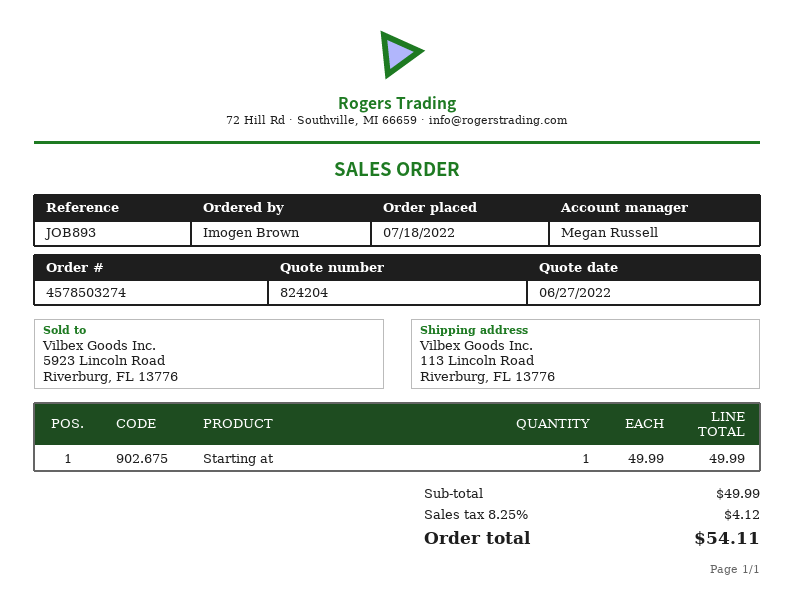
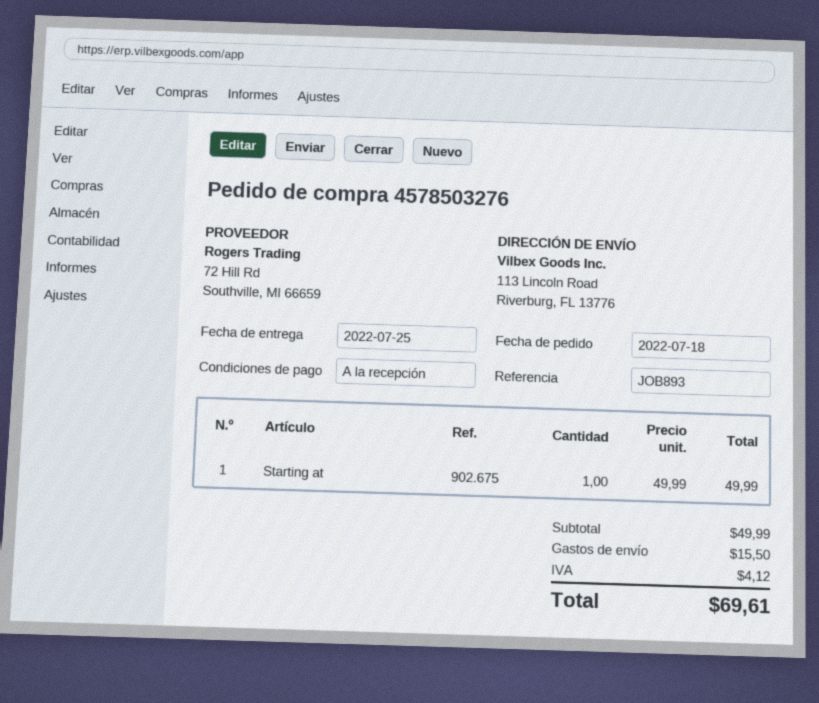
order number: 4578503274 -> 4578503276
shipping: none -> 15.50
total: 54.11 -> 69.61

